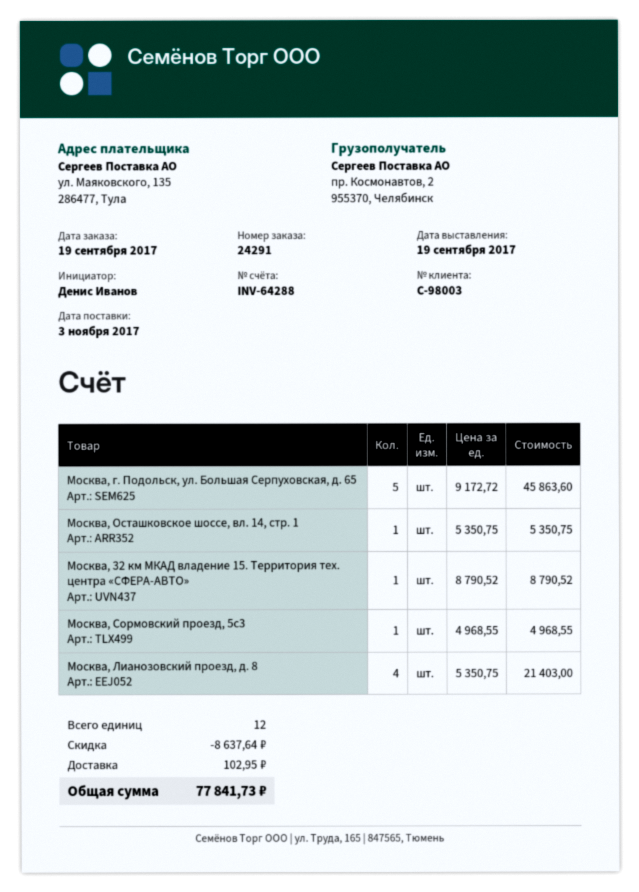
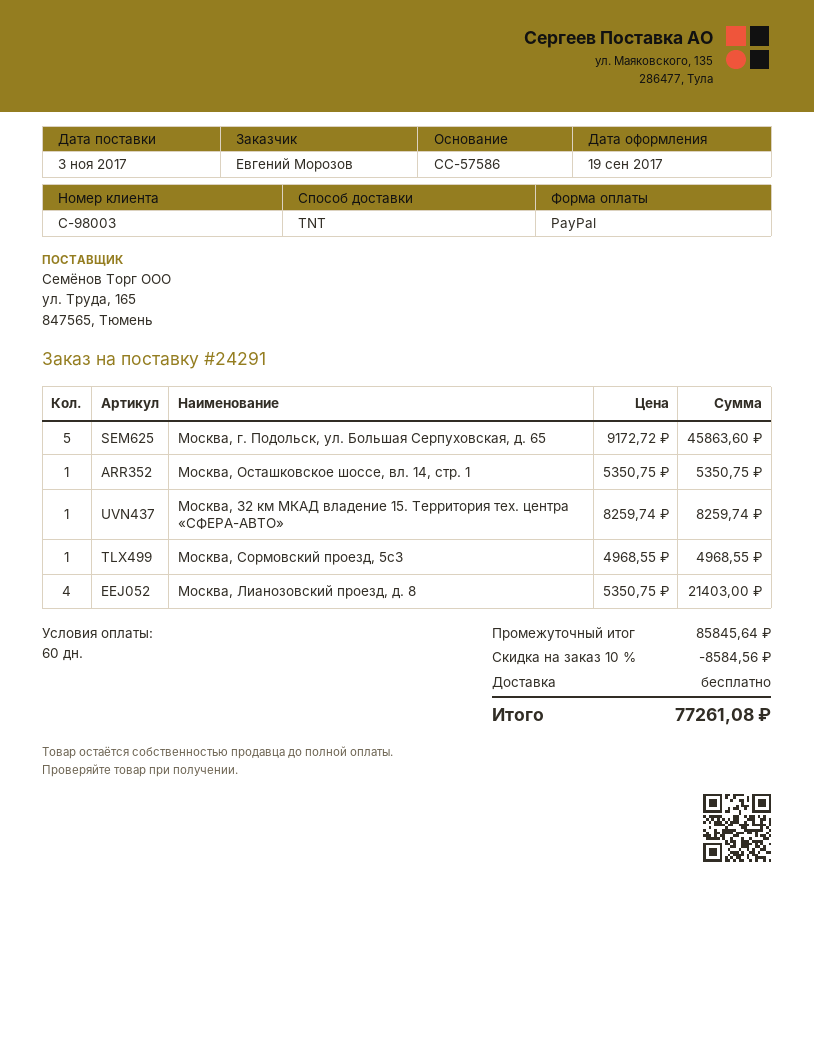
ordered by: Денис Иванов -> Евгений Морозов
Москва, 32 км МКАД владение 15. Территория тех. центра «СФЕРА-АВТО»: 1 x 8790.52 = 8790.52 -> 1 x 8259.74 = 8259.74
discount: 8637.64 -> 8584.56
shipping: 102.95 -> 0.00
total: 77841.73 -> 77261.08

